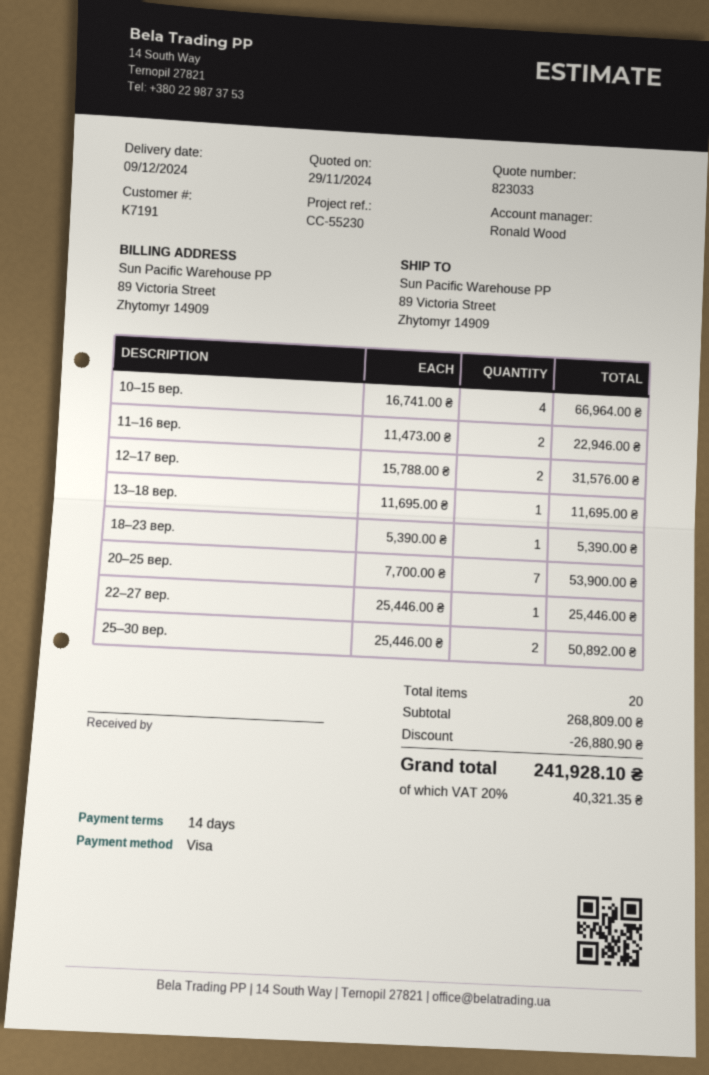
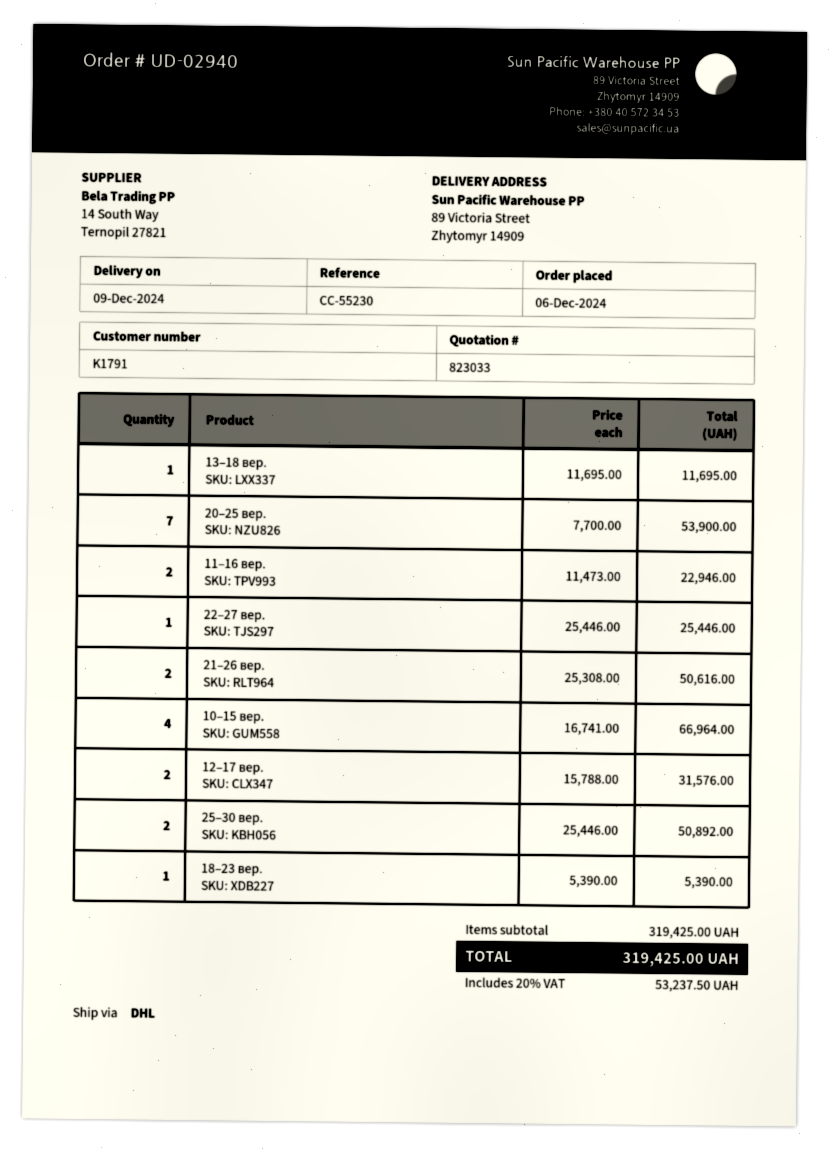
customer number: K7191 -> K1791
21–26 вер.: none -> 2 x 25308.00 = 50616.00
subtotal: 268809.00 -> 319425.00
discount: 26880.90 -> none
tax: 20% = 40321.35 -> 20% = 53237.50
total: 241928.10 -> 319425.00

